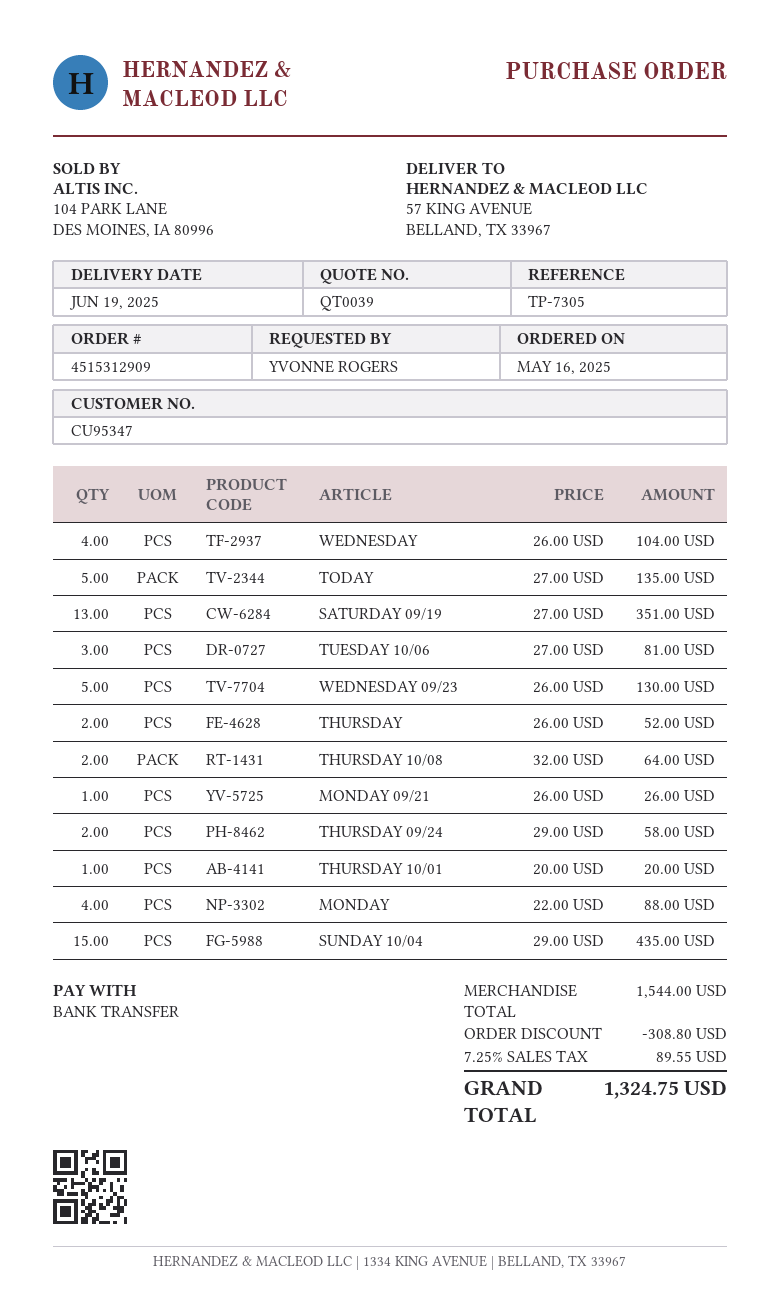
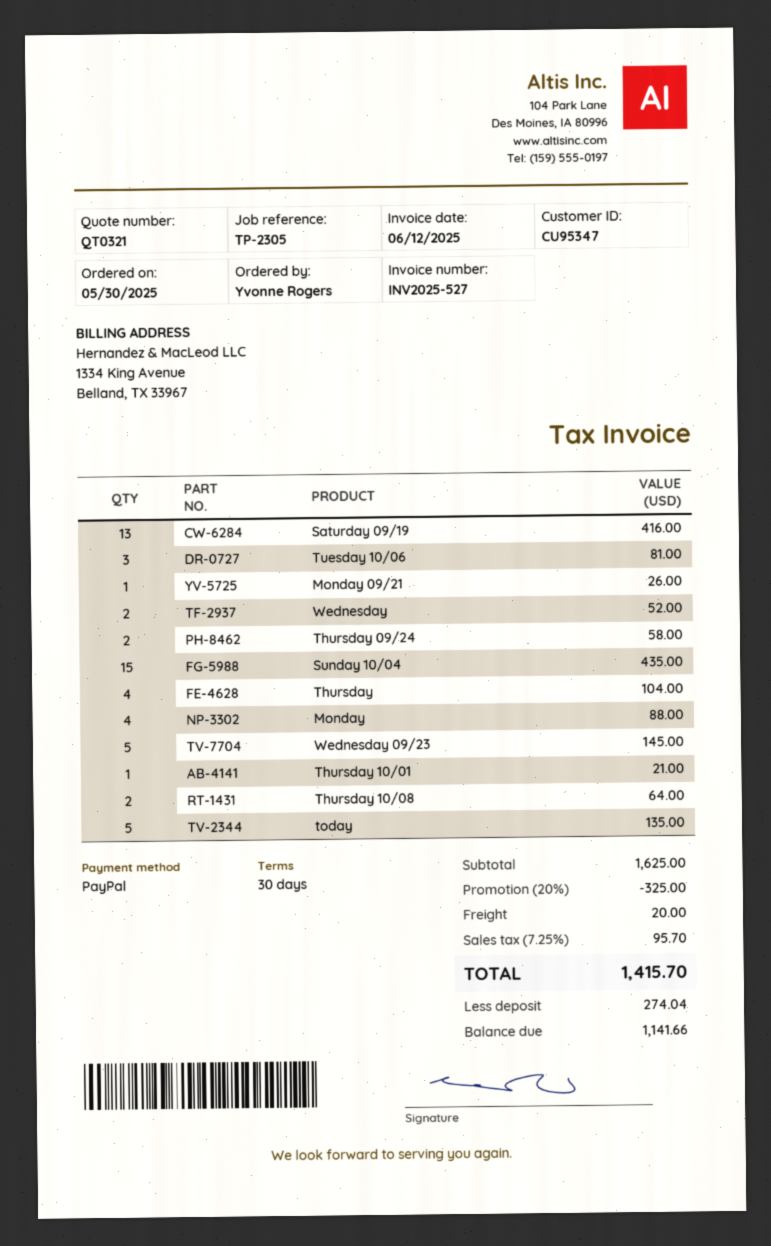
quote number: QT0039 -> QT0321
order date: 2025-05-16 -> 2025-05-30
reference: TP-7305 -> TP-2305
payment method: bank transfer -> PayPal
WEDNESDAY: 4 for 104.00 -> 2 for 52.00
SATURDAY 09/19: 13 for 351.00 -> 13 for 416.00
WEDNESDAY 09/23: 5 for 130.00 -> 5 for 145.00
THURSDAY: 2 for 52.00 -> 4 for 104.00
THURSDAY 10/01: 1 for 20.00 -> 1 for 21.00
subtotal: 1544.00 -> 1625.00
discount: 308.80 -> 325.00
shipping: none -> 20.00
tax: 7.25% = 89.55 -> 7.25% = 95.70
total: 1324.75 -> 1415.70

